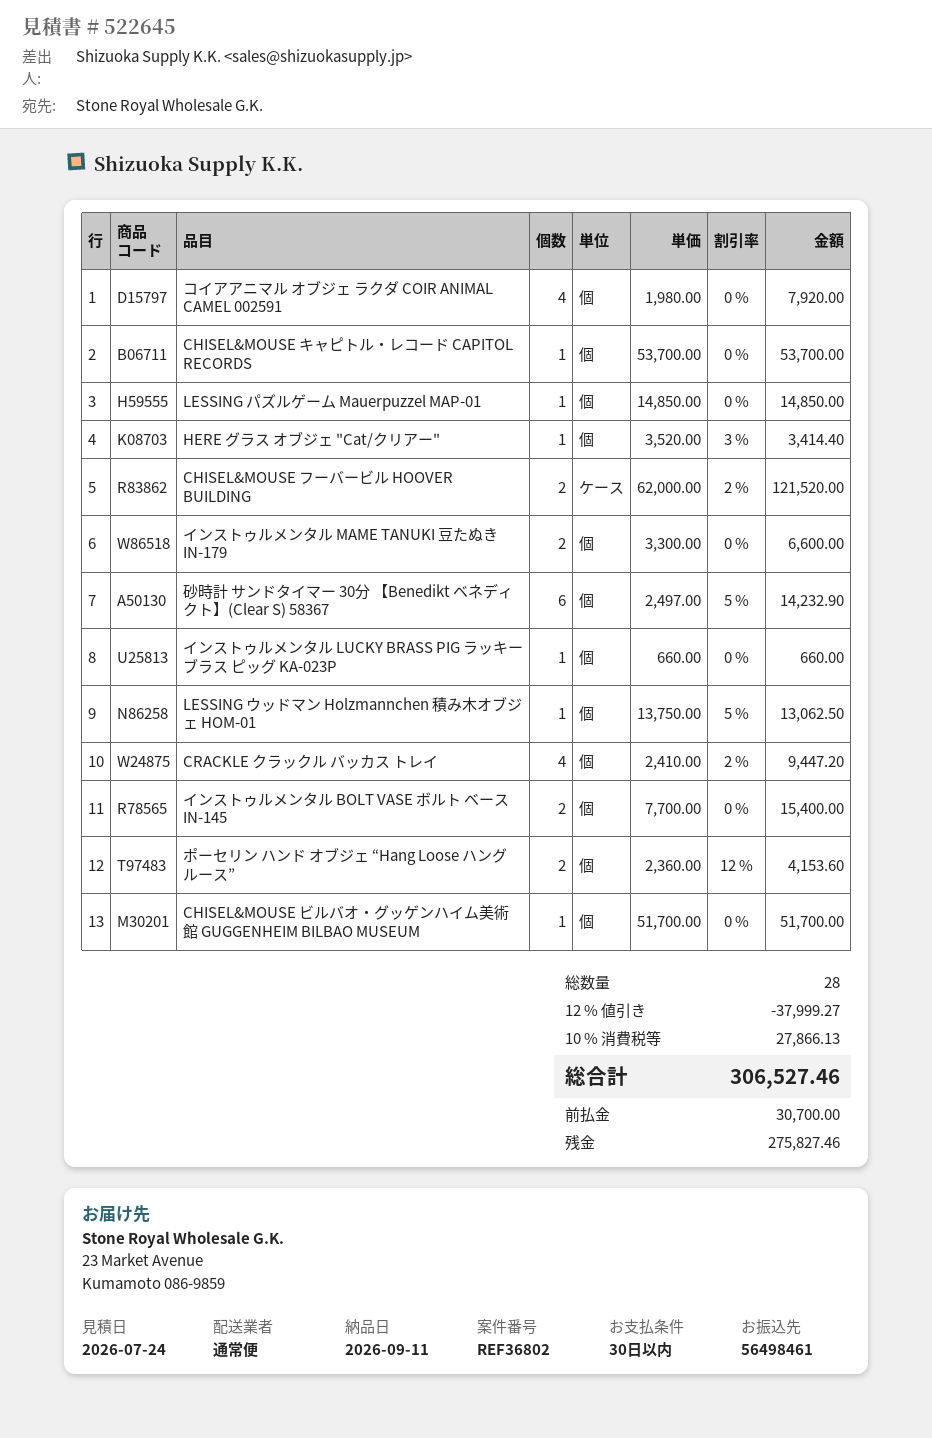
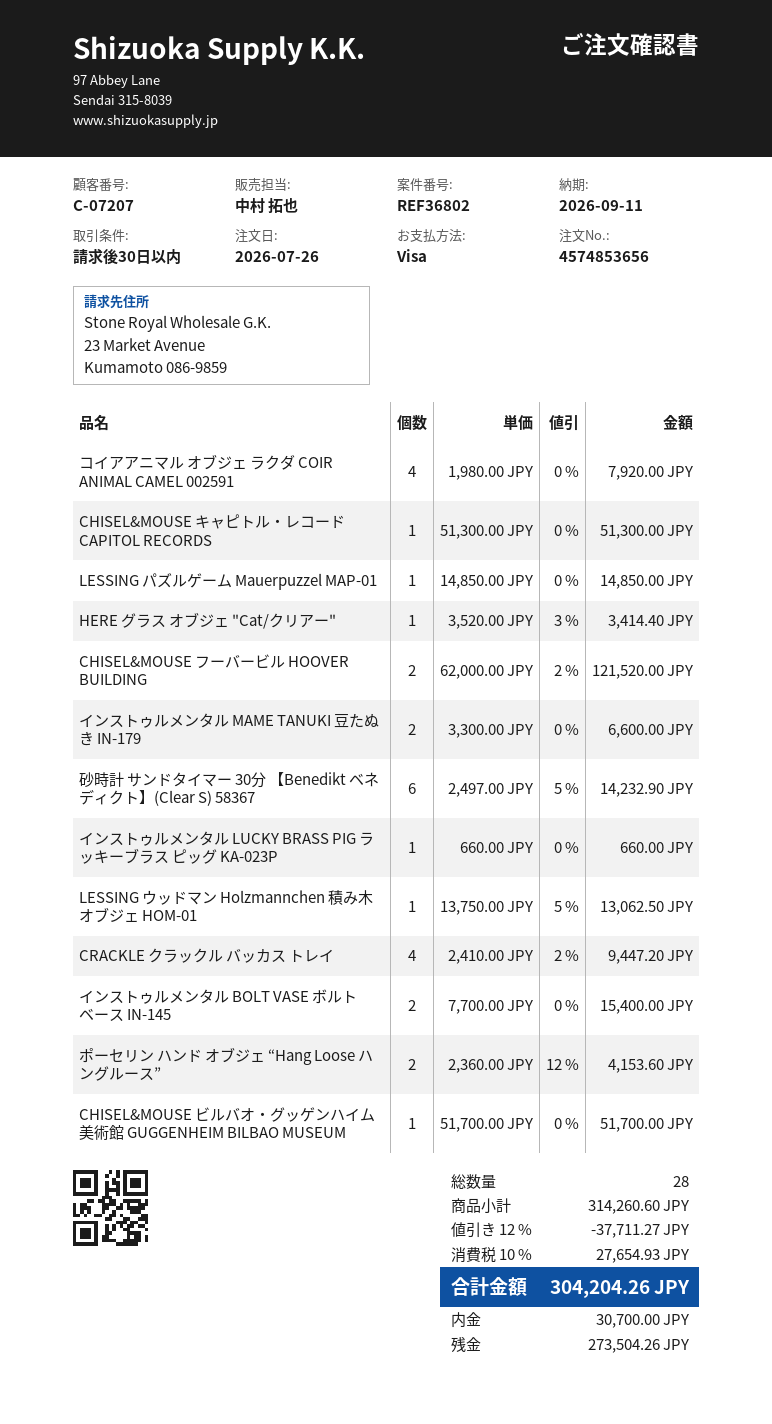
CHISEL&MOUSE キャピトル・レコード CAPITOL RECORDS: 1 x 53700.00 = 53700.00 -> 1 x 51300.00 = 51300.00
discount: 12% = 37999.27 -> 12% = 37711.27
tax: 10% = 27866.13 -> 10% = 27654.93
total: 306527.46 -> 304204.26
balance: 275827.46 -> 273504.26

